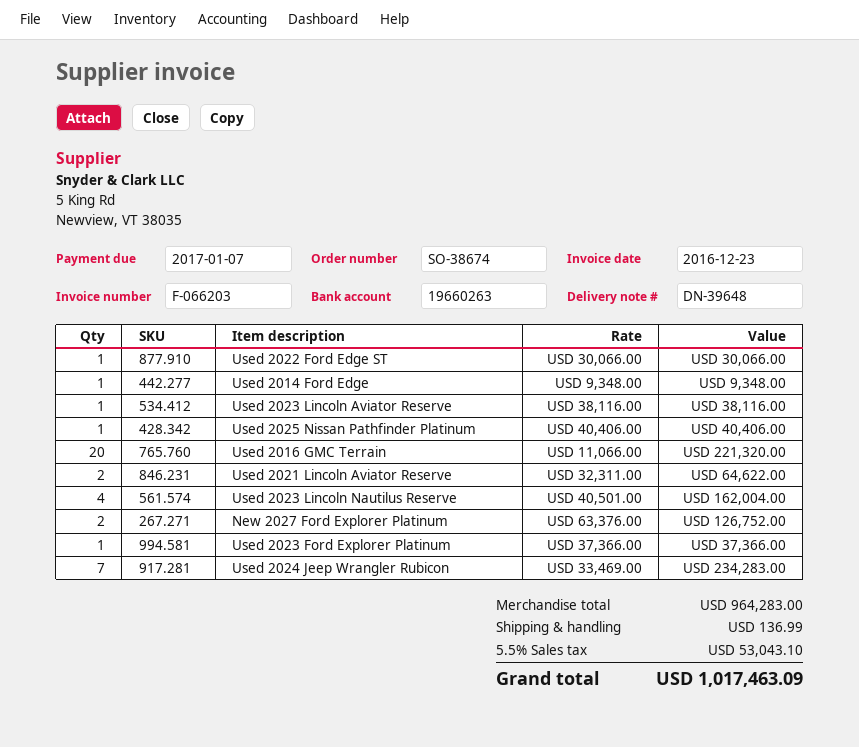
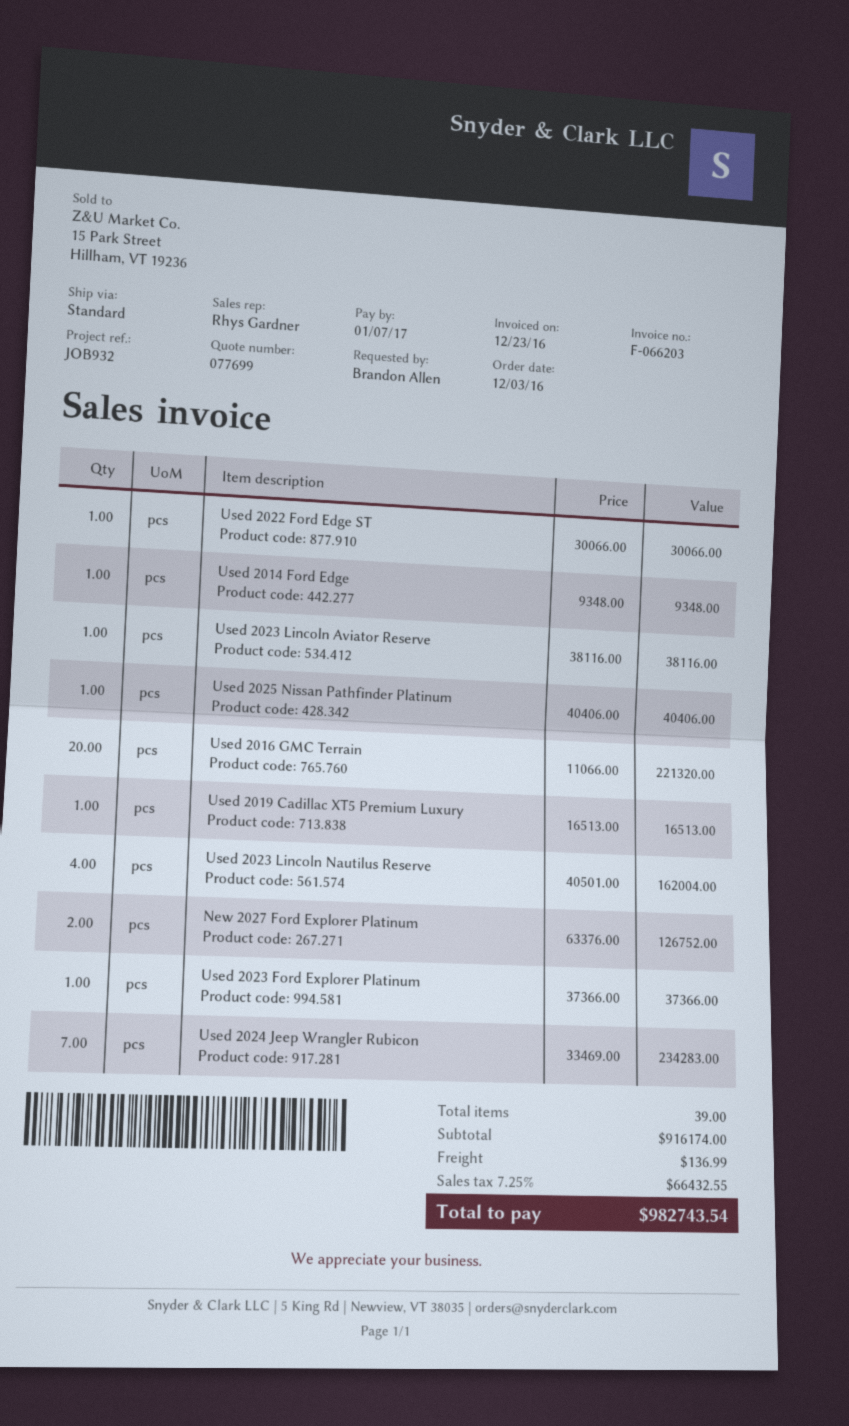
Used 2021 Lincoln Aviator Reserve: 2 x 32311.00 = 64622.00 -> none
Used 2019 Cadillac XT5 Premium Luxury: none -> 1 x 16513.00 = 16513.00
subtotal: 964283.00 -> 916174.00
tax: 5.5% = 53043.10 -> 7.25% = 66432.55
total: 1017463.09 -> 982743.54

